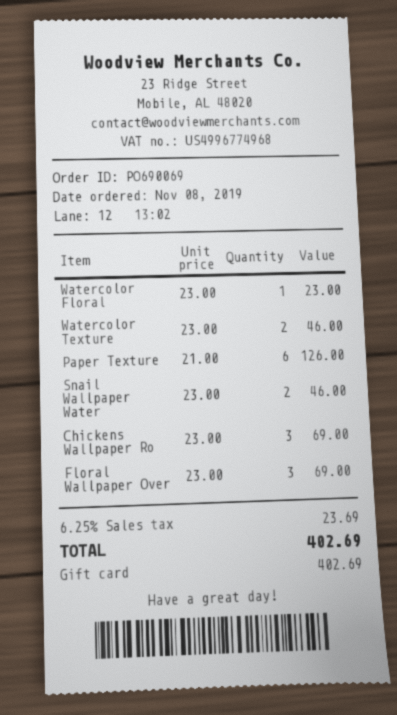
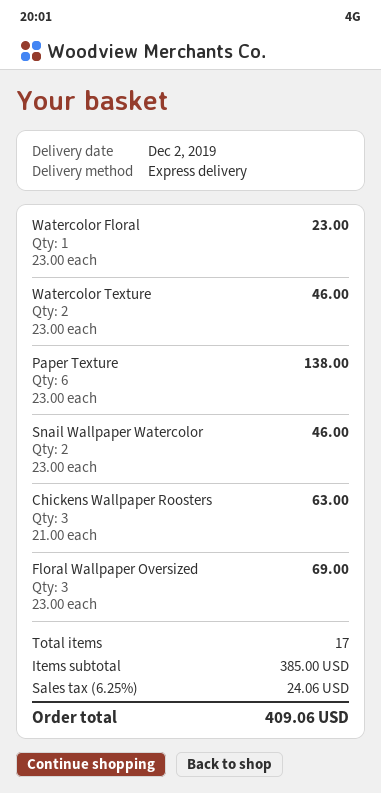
Paper Texture: 6 x 21.00 = 126.00 -> 6 x 23.00 = 138.00
Chickens Wallpaper Ro: 3 x 23.00 = 69.00 -> 3 x 21.00 = 63.00
tax: 6.25% = 23.69 -> 6.25% = 24.06
total: 402.69 -> 409.06

